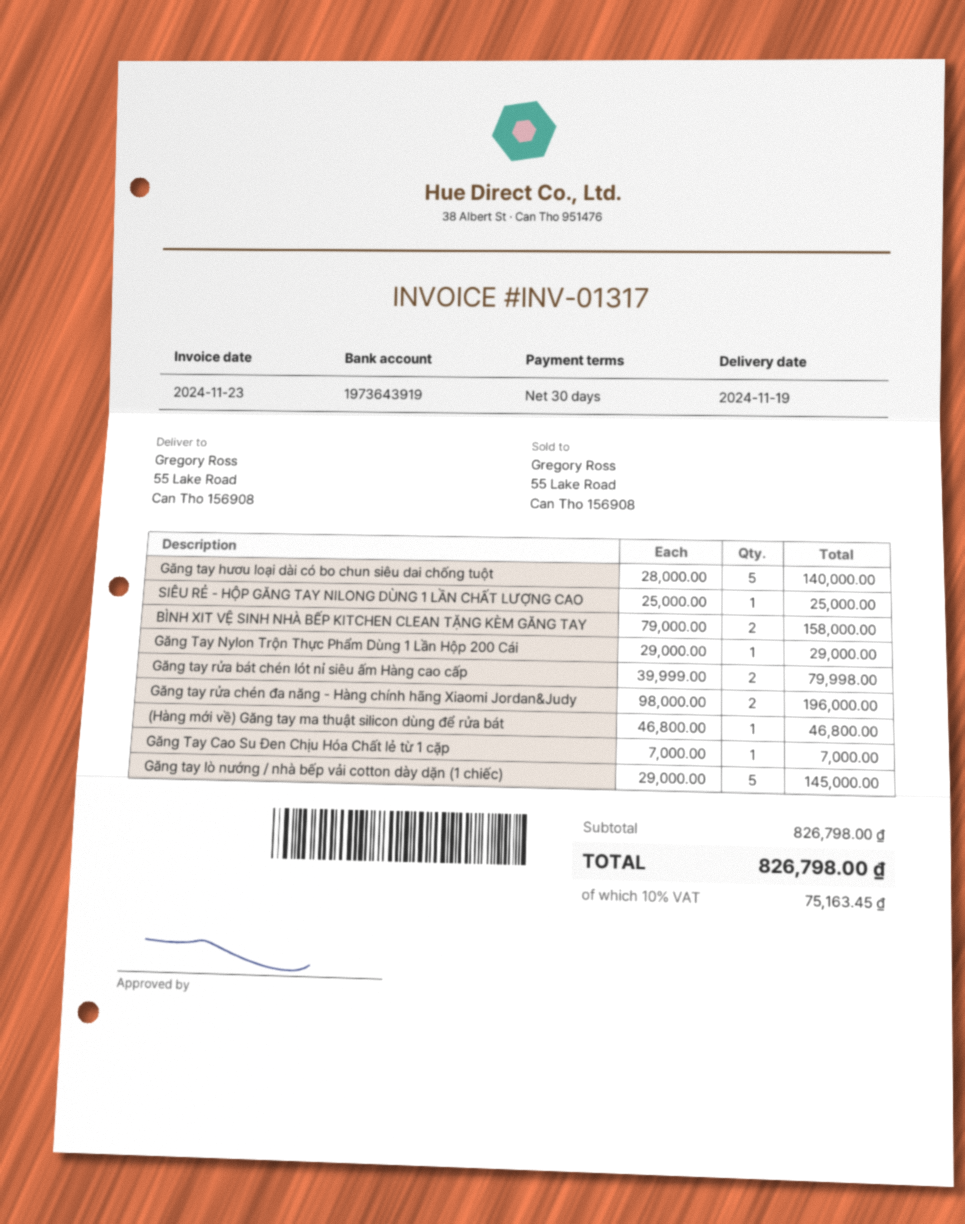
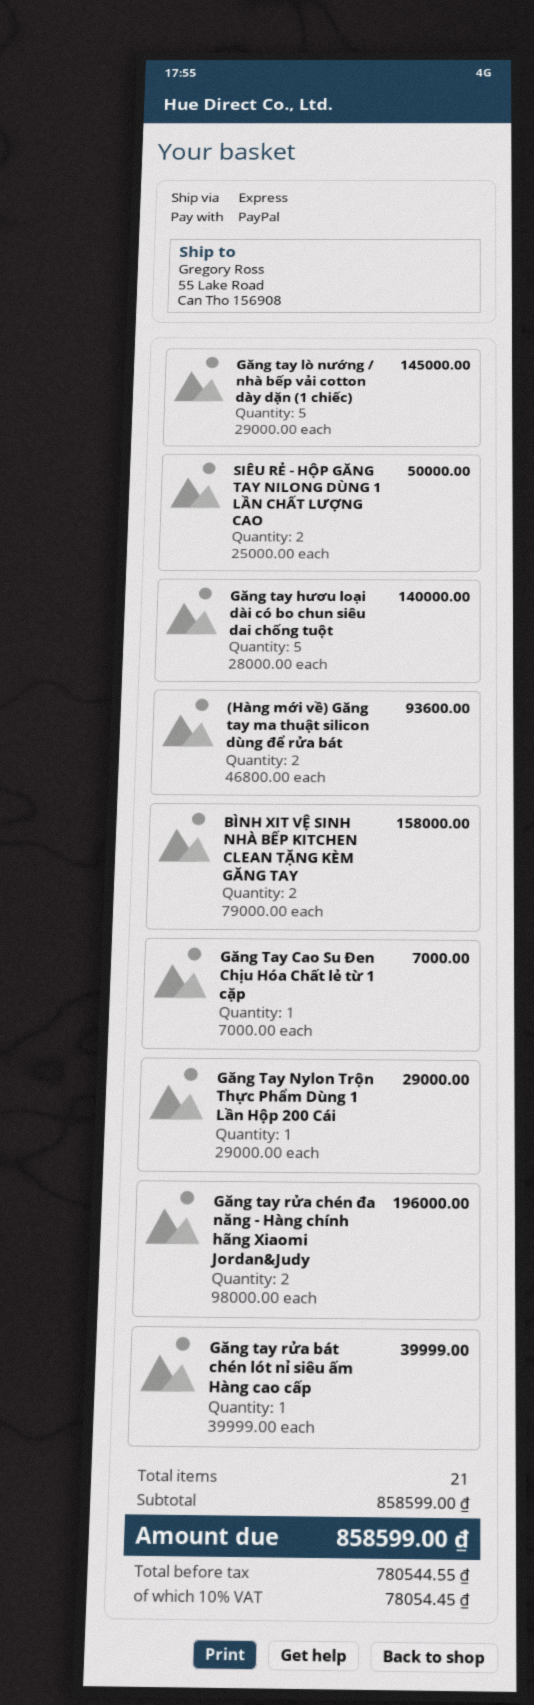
SIÊU RẺ - HỘP GĂNG TAY NILONG DÙNG 1 LẦN CHẤT LƯỢNG CAO: 1 x 25000.00 = 25000.00 -> 2 x 25000.00 = 50000.00
Găng tay rửa bát chén lót nỉ siêu ấm Hàng cao cấp: 2 x 39999.00 = 79998.00 -> 1 x 39999.00 = 39999.00
(Hàng mới về) Găng tay ma thuật silicon dùng để rửa bát: 1 x 46800.00 = 46800.00 -> 2 x 46800.00 = 93600.00
subtotal: 826798.00 -> 858599.00
tax: 10% = 75163.45 -> 10% = 78054.45
total: 826798.00 -> 858599.00

